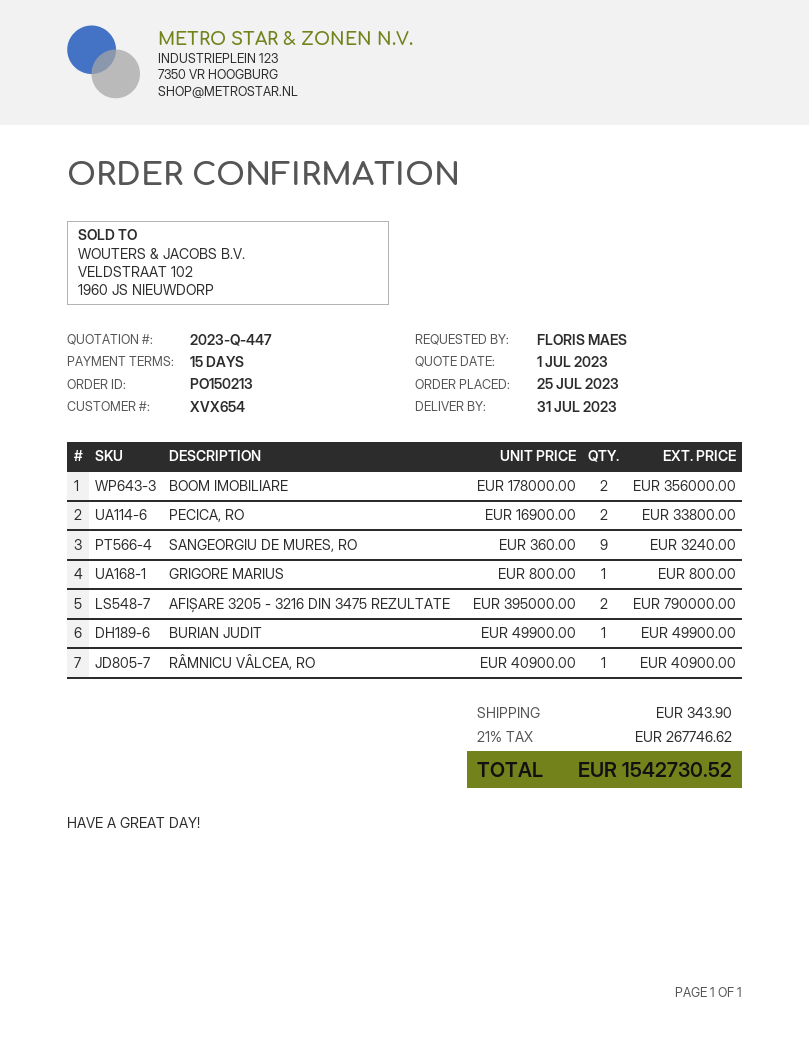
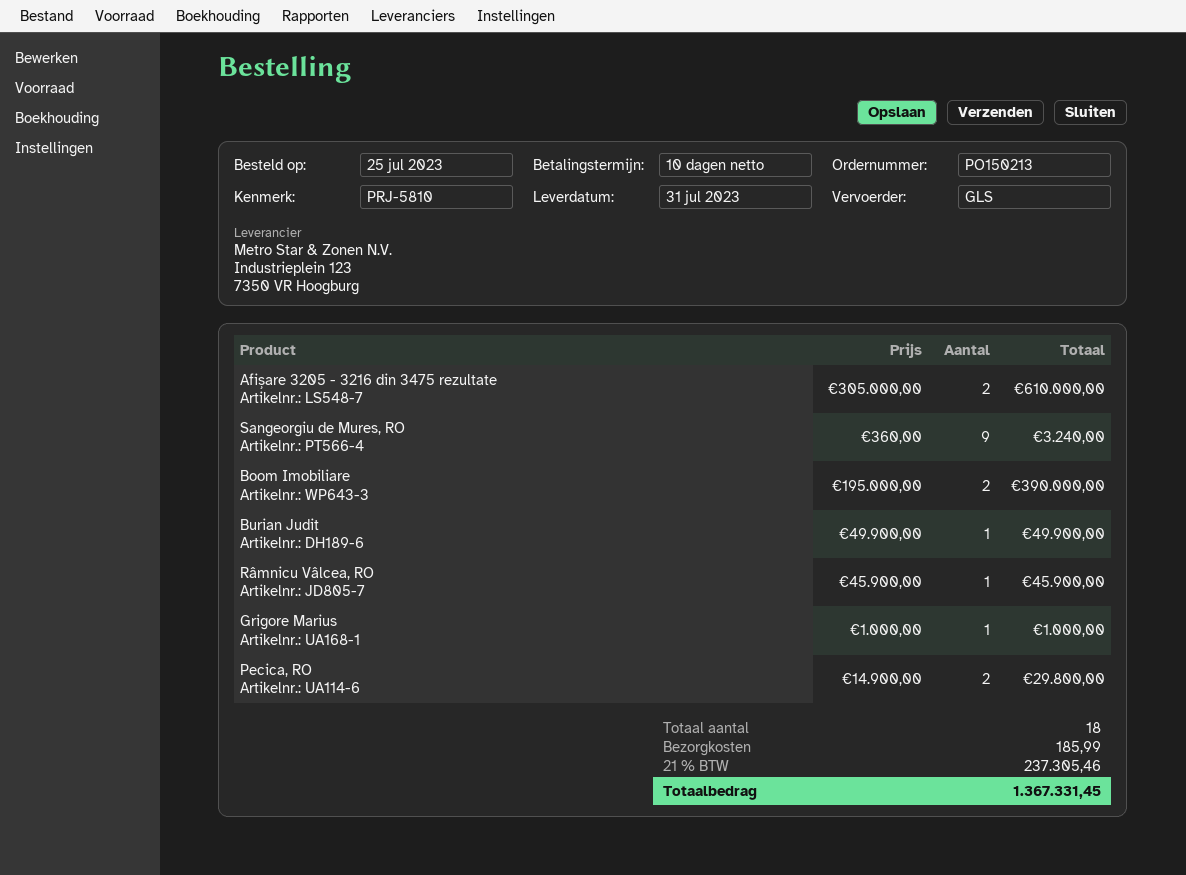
payment terms: 15 days -> 10 days
BOOM IMOBILIARE: 2 x 178000.00 = 356000.00 -> 2 x 195000.00 = 390000.00
PECICA, RO: 2 x 16900.00 = 33800.00 -> 2 x 14900.00 = 29800.00
GRIGORE MARIUS: 1 x 800.00 = 800.00 -> 1 x 1000.00 = 1000.00
AFIȘARE 3205 - 3216 DIN 3475 REZULTATE: 2 x 395000.00 = 790000.00 -> 2 x 305000.00 = 610000.00
RÂMNICU VÂLCEA, RO: 1 x 40900.00 = 40900.00 -> 1 x 45900.00 = 45900.00
shipping: 343.90 -> 185.99
tax: 21% = 267746.62 -> 21% = 237305.46
total: 1542730.52 -> 1367331.45

